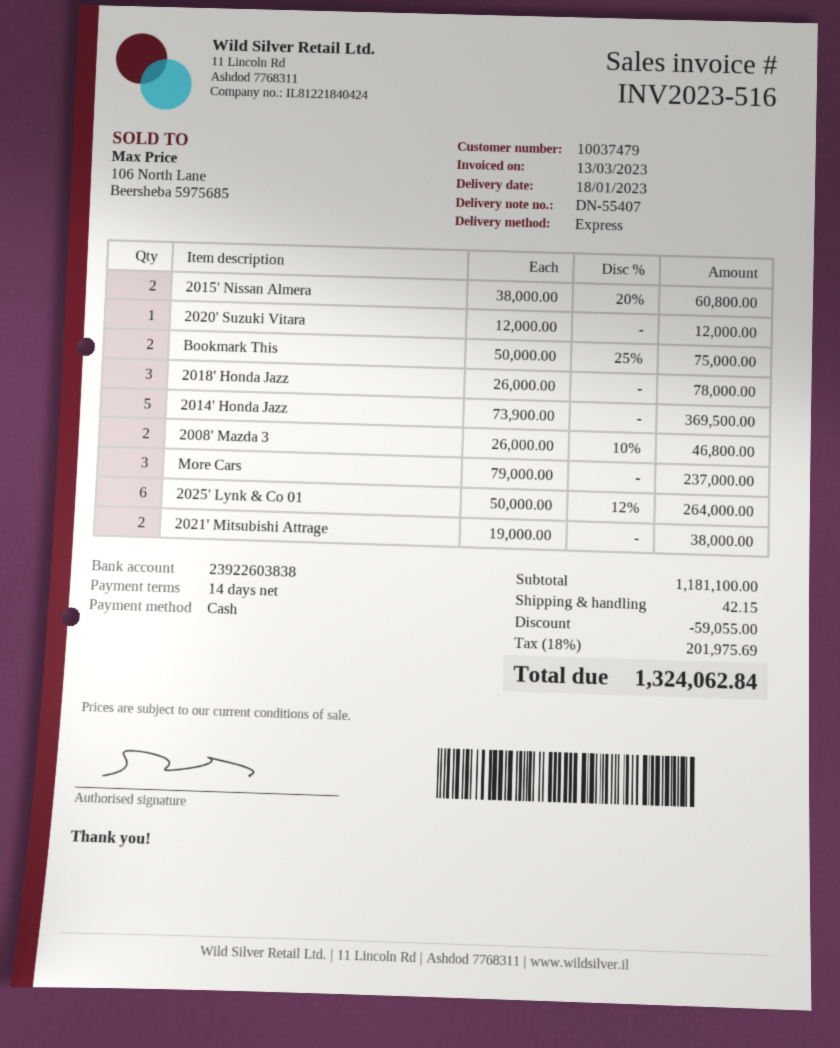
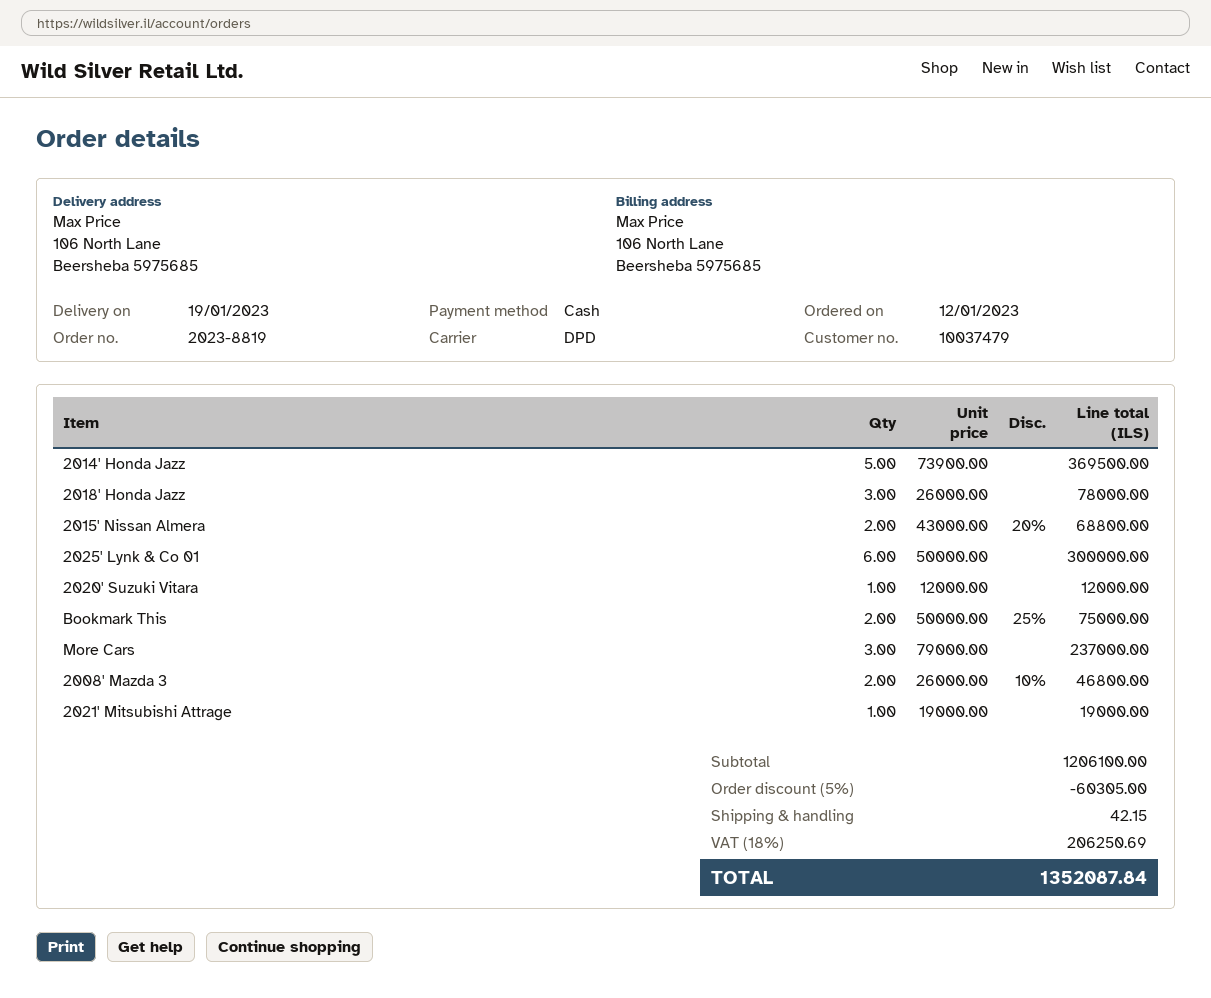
delivery date: 2023-01-18 -> 2023-01-19
shipping method: express -> DPD
2015' Nissan Almera: 2 x 38000.00 - 20% = 60800.00 -> 2 x 43000.00 - 20% = 68800.00
2025' Lynk & Co 01: 6 x 50000.00 - 12% = 264000.00 -> 6 x 50000.00 = 300000.00
2021' Mitsubishi Attrage: 2 x 19000.00 = 38000.00 -> 1 x 19000.00 = 19000.00
subtotal: 1181100.00 -> 1206100.00
discount: 59055.00 -> 60305.00
tax: 18% = 201975.69 -> 18% = 206250.69
total: 1324062.84 -> 1352087.84

